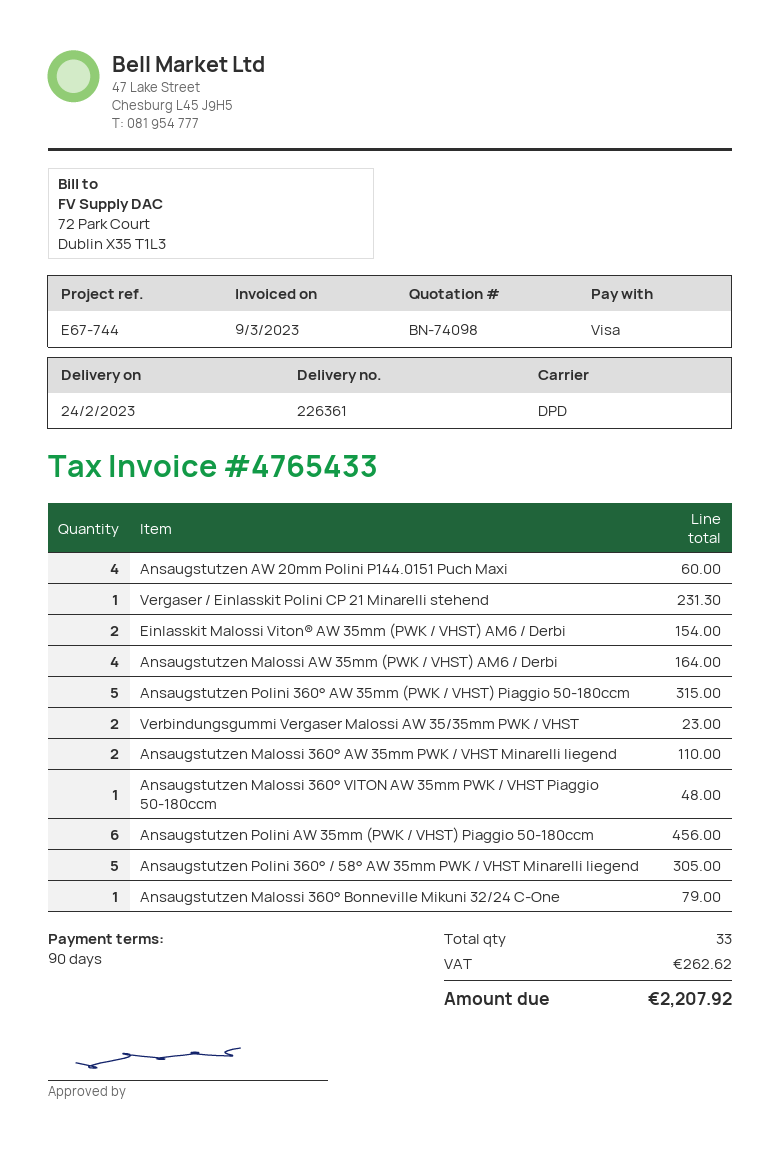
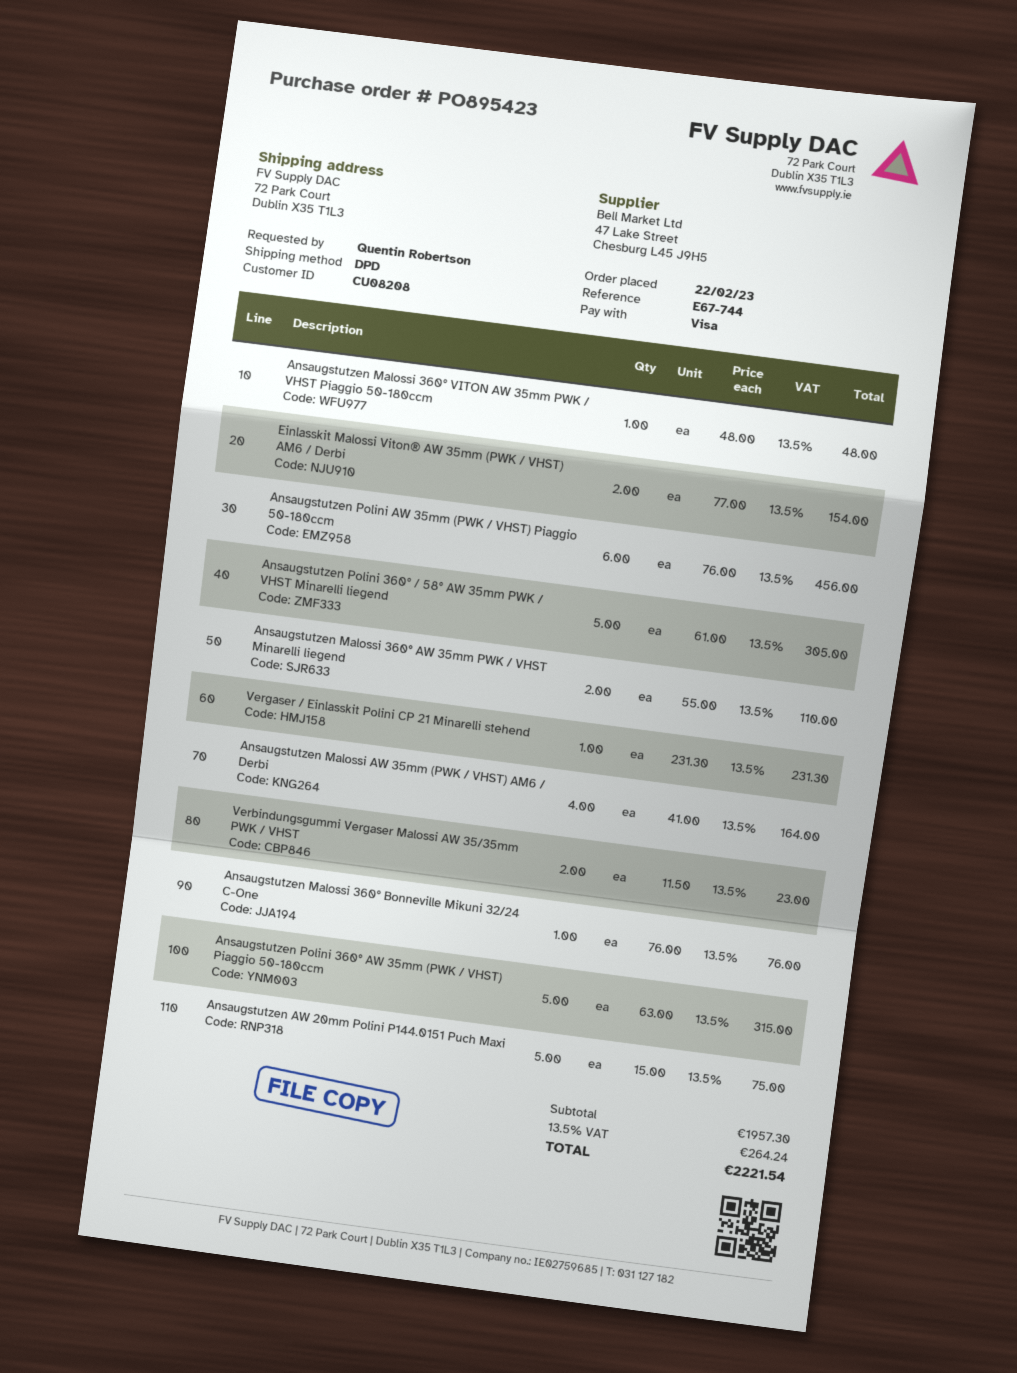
Ansaugstutzen AW 20mm Polini P144.0151 Puch Maxi: 4 for 60.00 -> 5 for 75.00
Ansaugstutzen Malossi 360° Bonneville Mikuni 32/24 C-One: 1 for 79.00 -> 1 for 76.00
tax: 262.62 -> 264.24
total: 2207.92 -> 2221.54

